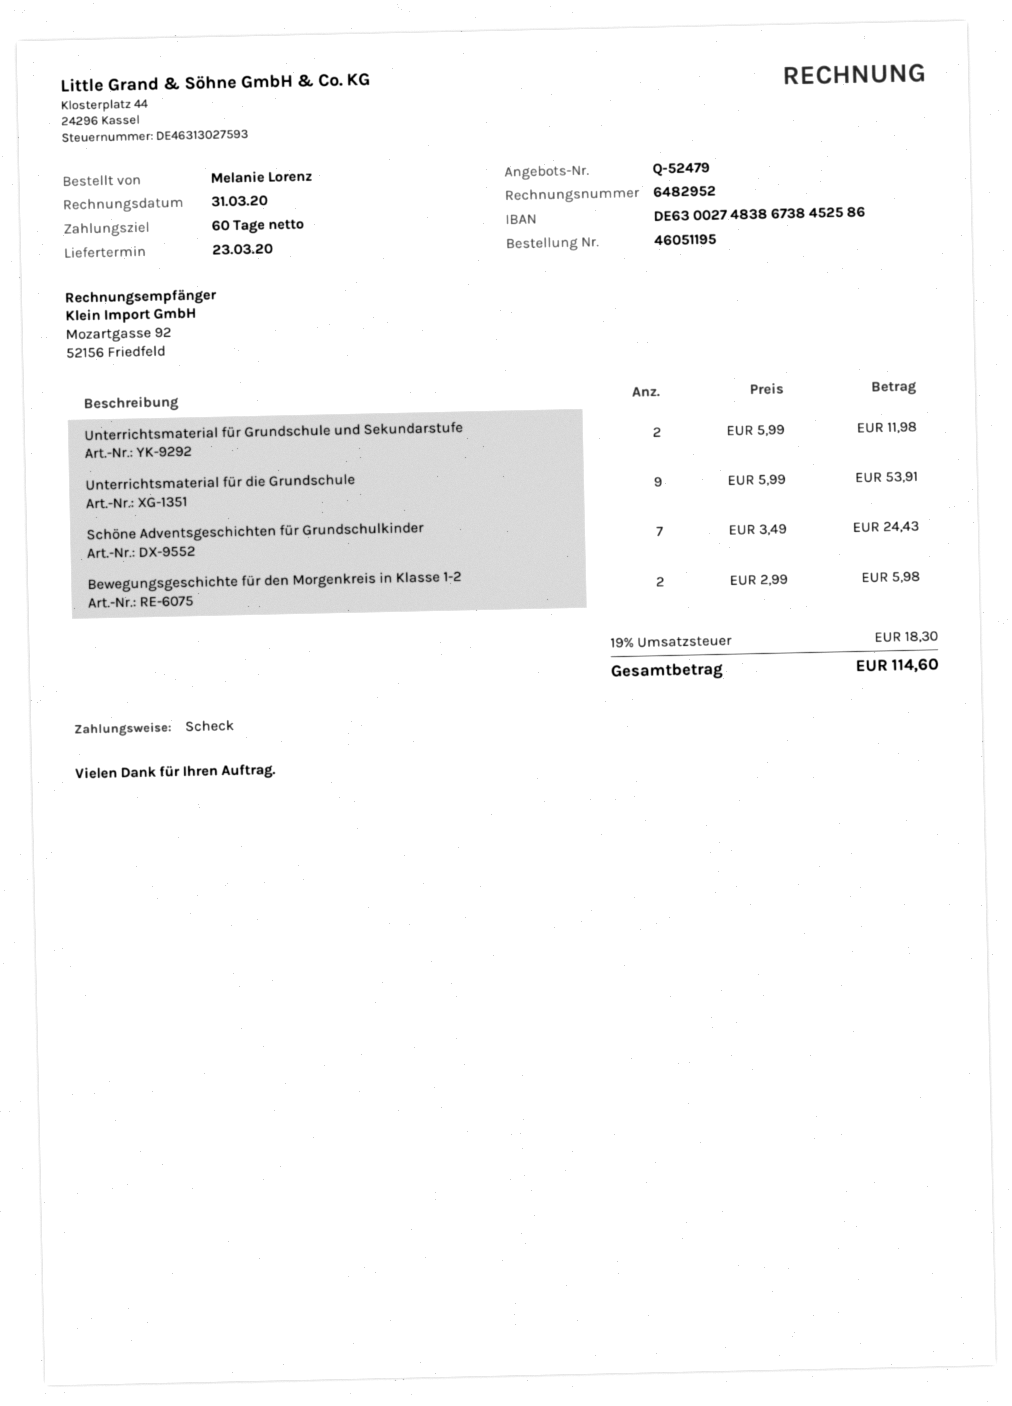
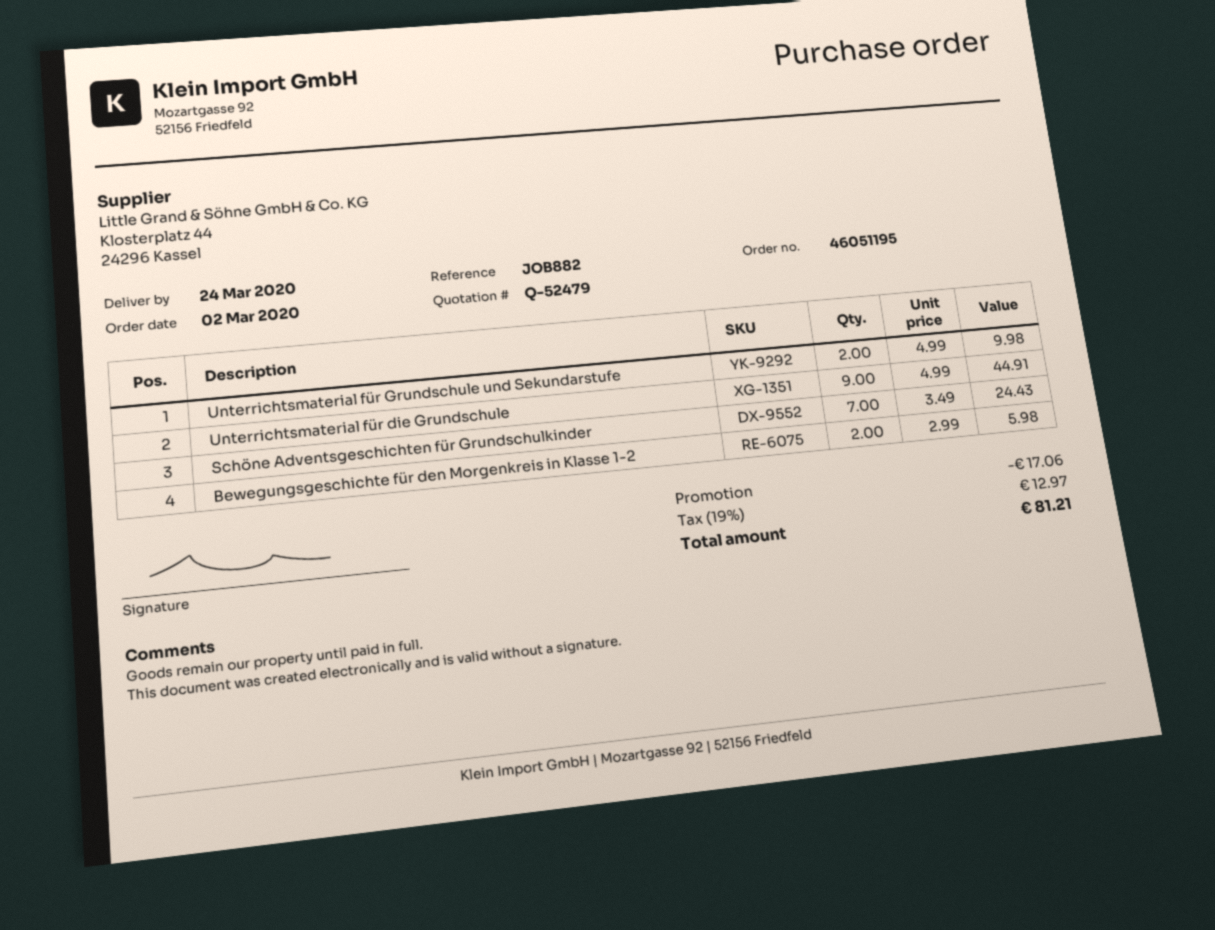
delivery date: 2020-03-23 -> 2020-03-24
Unterrichtsmaterial für Grundschule und Sekundarstufe: 2 x 5.99 = 11.98 -> 2 x 4.99 = 9.98
Unterrichtsmaterial für die Grundschule: 9 x 5.99 = 53.91 -> 9 x 4.99 = 44.91
discount: none -> 17.06
tax: 19% = 18.30 -> 19% = 12.97
total: 114.60 -> 81.21

